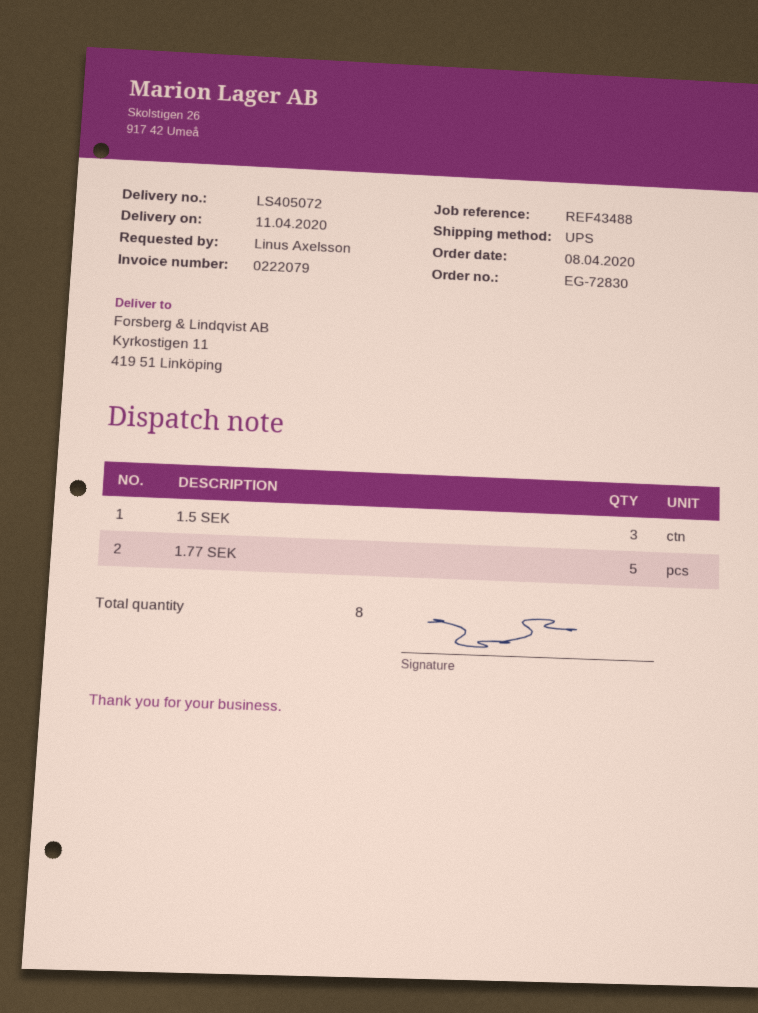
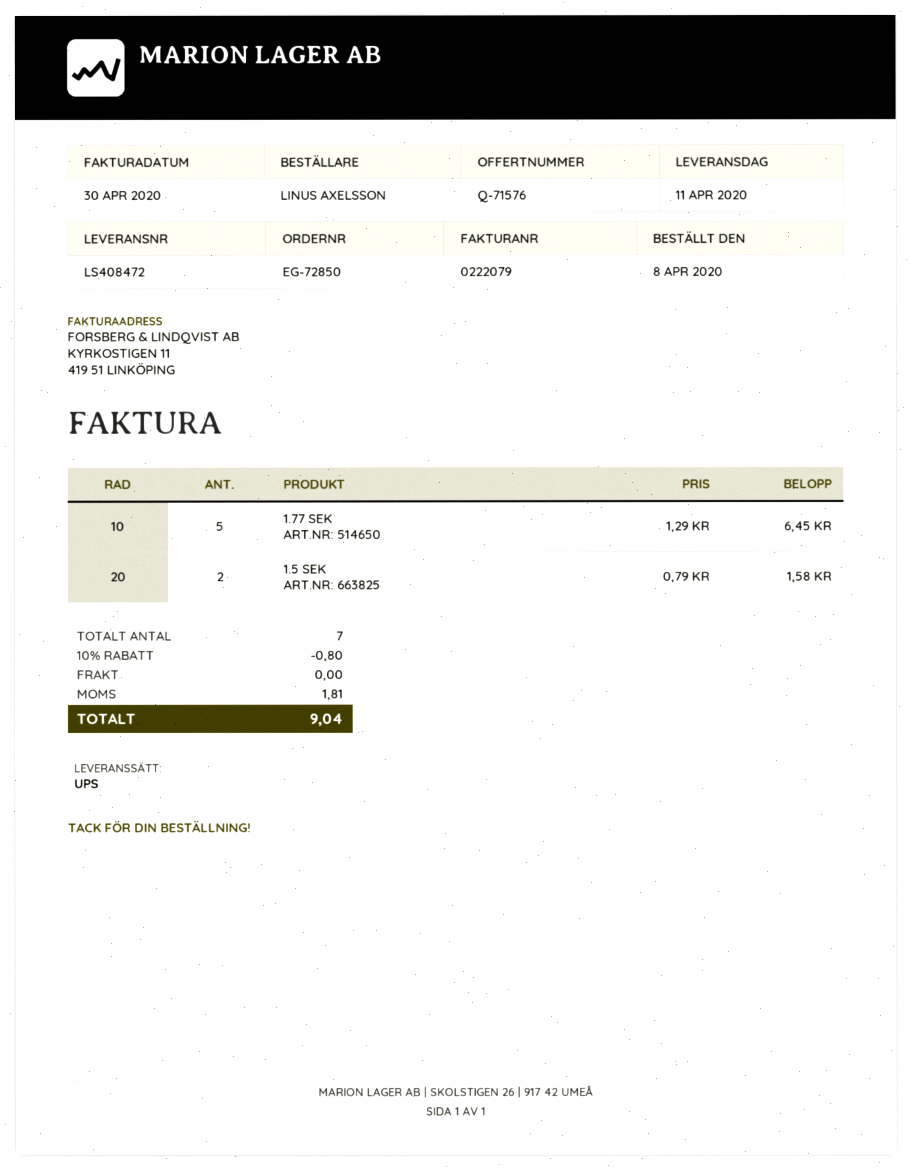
order number: EG-72830 -> EG-72850
delivery note number: LS405072 -> LS408472
1.5 SEK: 3 -> 2
total quantity: 8 -> 7

